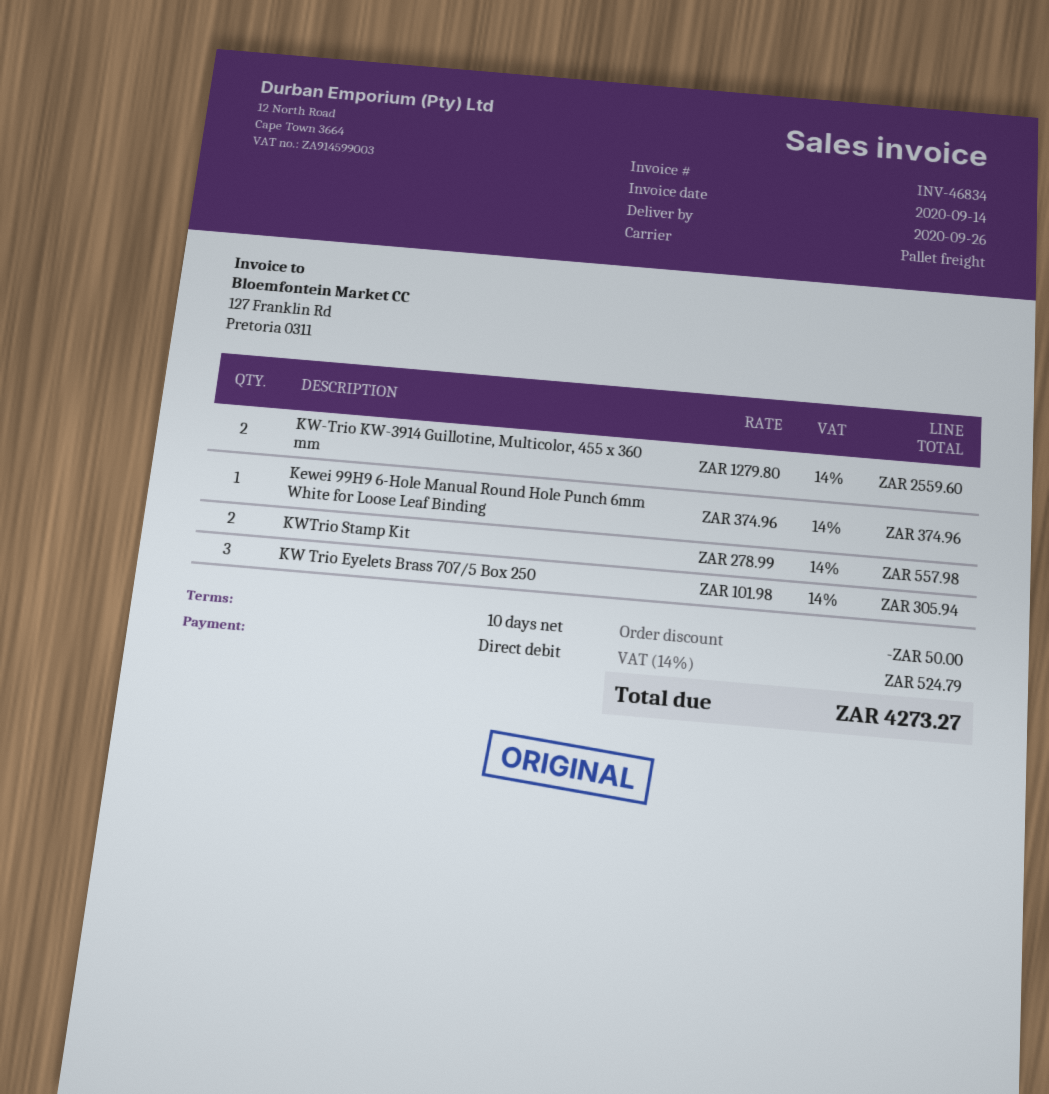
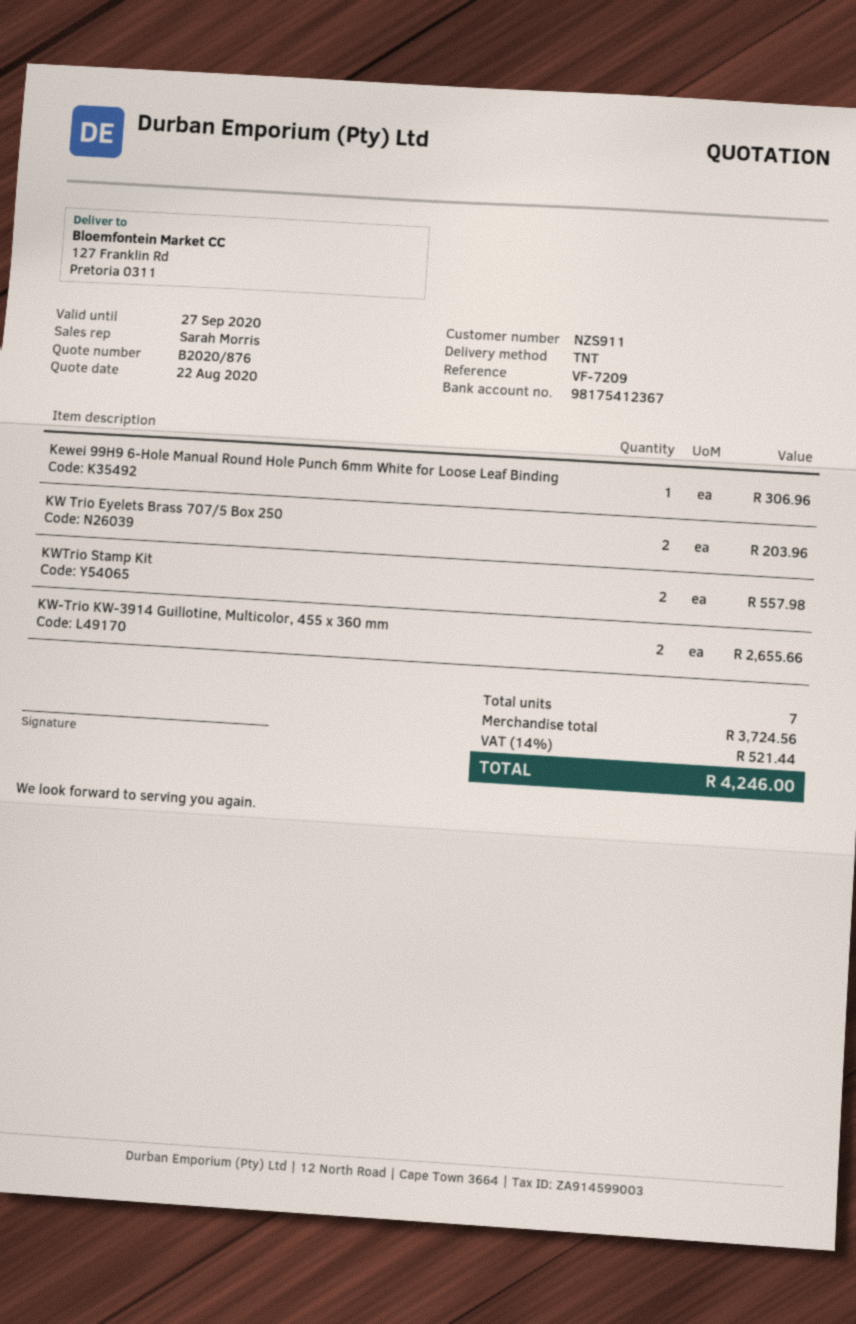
shipping method: pallet freight -> TNT
KW-Trio KW-3914 Guillotine, Multicolor, 455 x 360 mm: 2 for 2559.60 -> 2 for 2655.66
Kewei 99H9 6-Hole Manual Round Hole Punch 6mm White for Loose Leaf Binding: 1 for 374.96 -> 1 for 306.96
KW Trio Eyelets Brass 707/5 Box 250: 3 for 305.94 -> 2 for 203.96
discount: 50.00 -> none
tax: 14% = 524.79 -> 14% = 521.44
total: 4273.27 -> 4246.00

